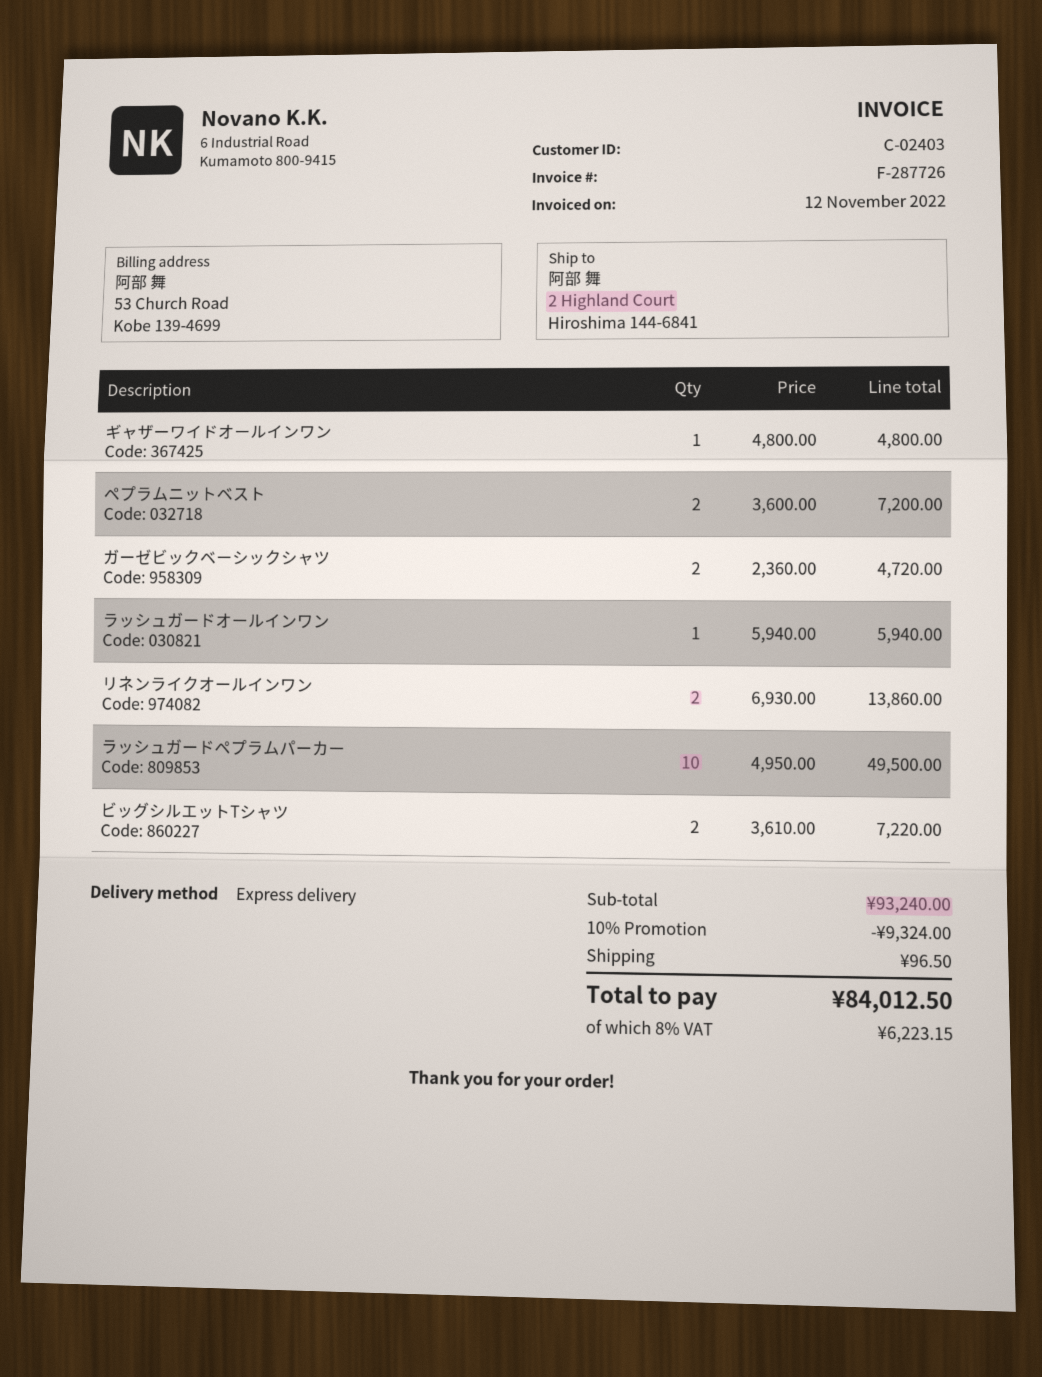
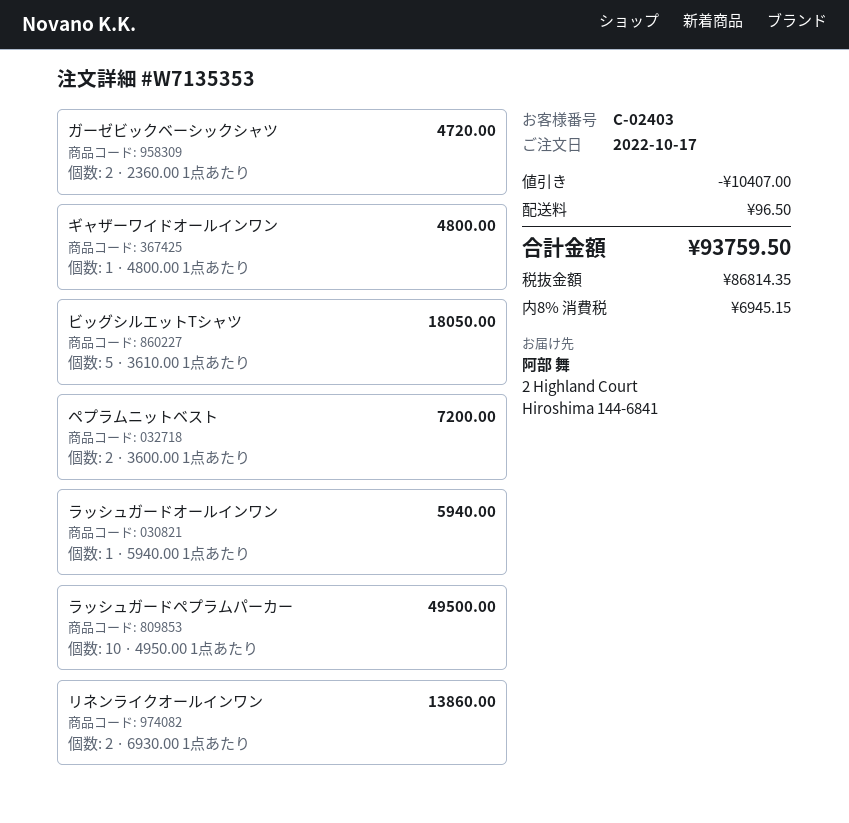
ビッグシルエットTシャツ: 2 x 3610.00 = 7220.00 -> 5 x 3610.00 = 18050.00
discount: 9324.00 -> 10407.00
tax: 8% = 6223.15 -> 8% = 6945.15
total: 84012.50 -> 93759.50

